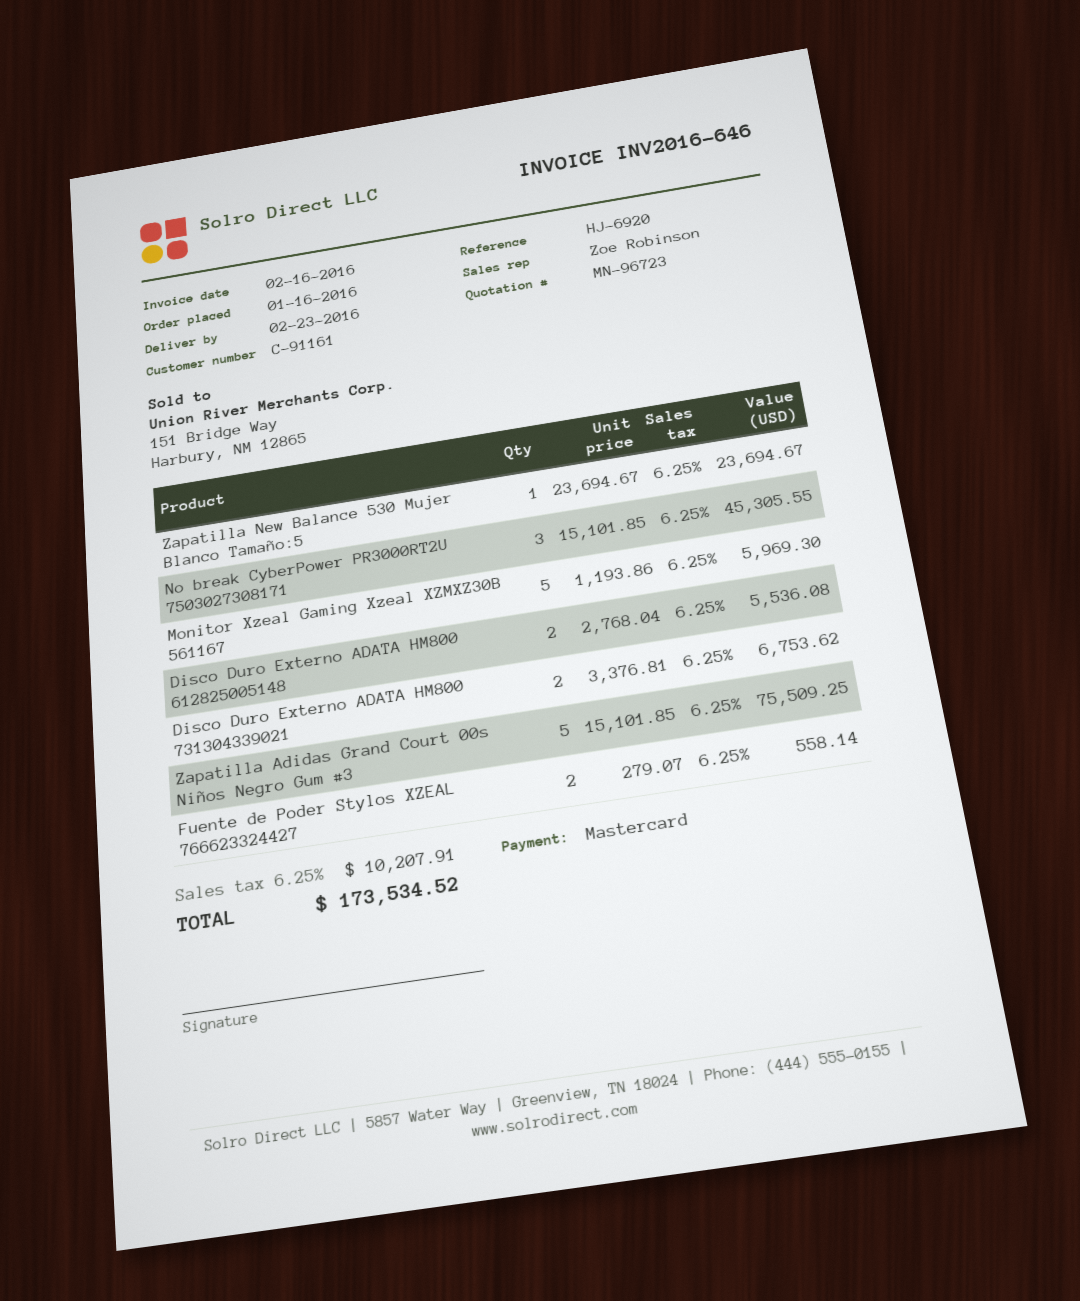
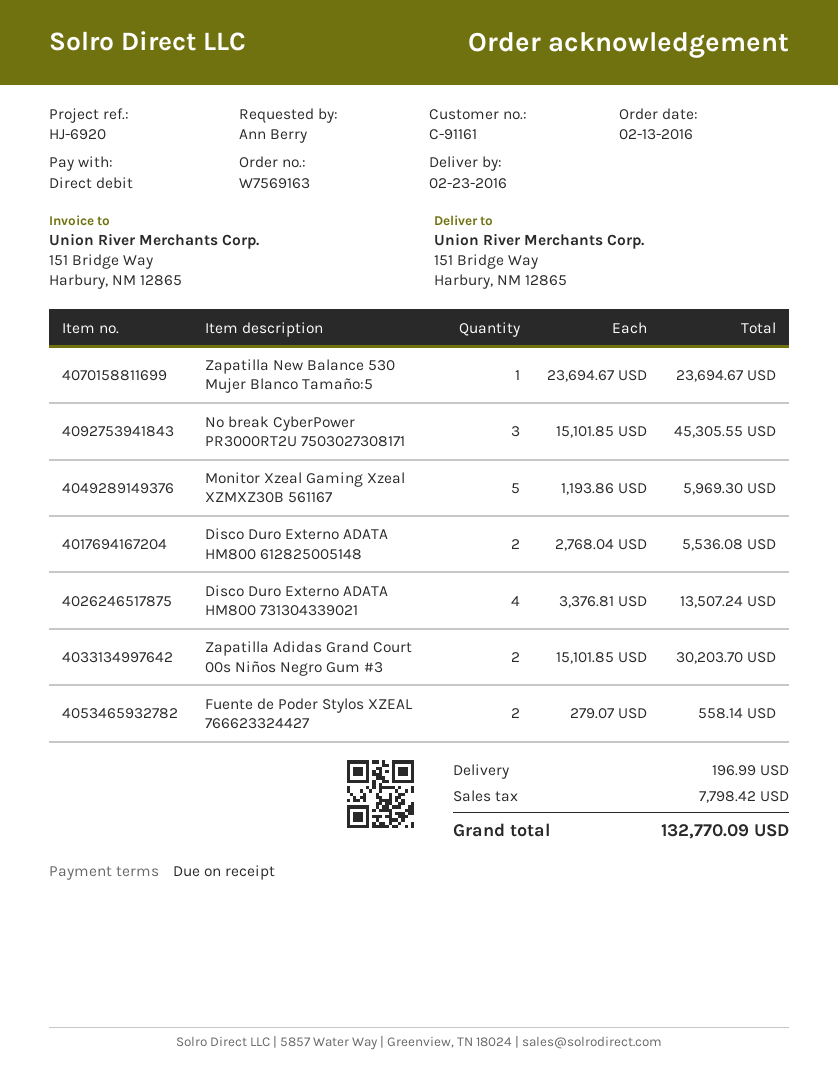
order date: 2016-01-16 -> 2016-02-13
payment method: Mastercard -> direct debit
Disco Duro Externo ADATA HM800 731304339021: 2 x 3376.81 = 6753.62 -> 4 x 3376.81 = 13507.24
Zapatilla Adidas Grand Court 00s Niños Negro Gum #3: 5 x 15101.85 = 75509.25 -> 2 x 15101.85 = 30203.70
shipping: none -> 196.99
tax: 10207.91 -> 7798.42
total: 173534.52 -> 132770.09

